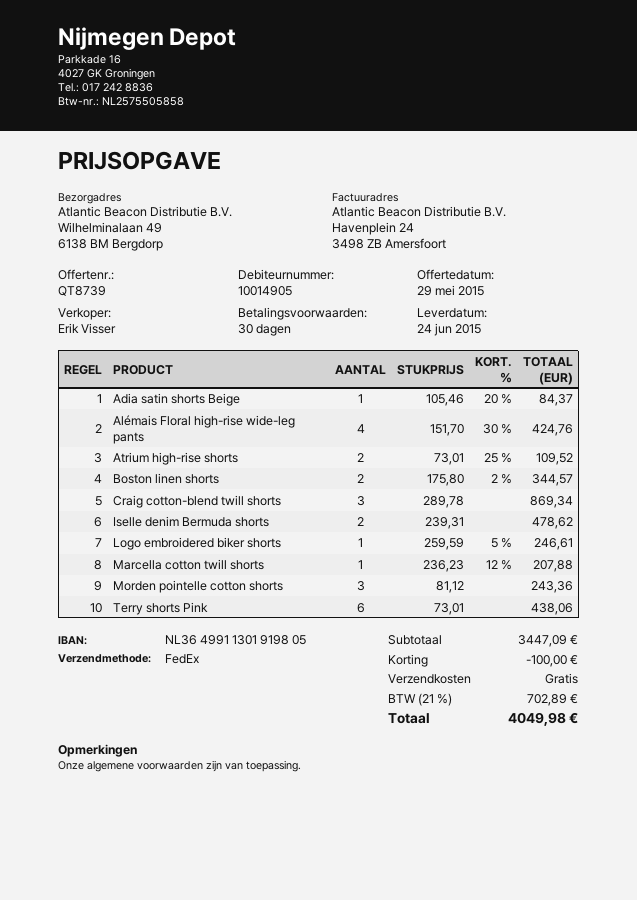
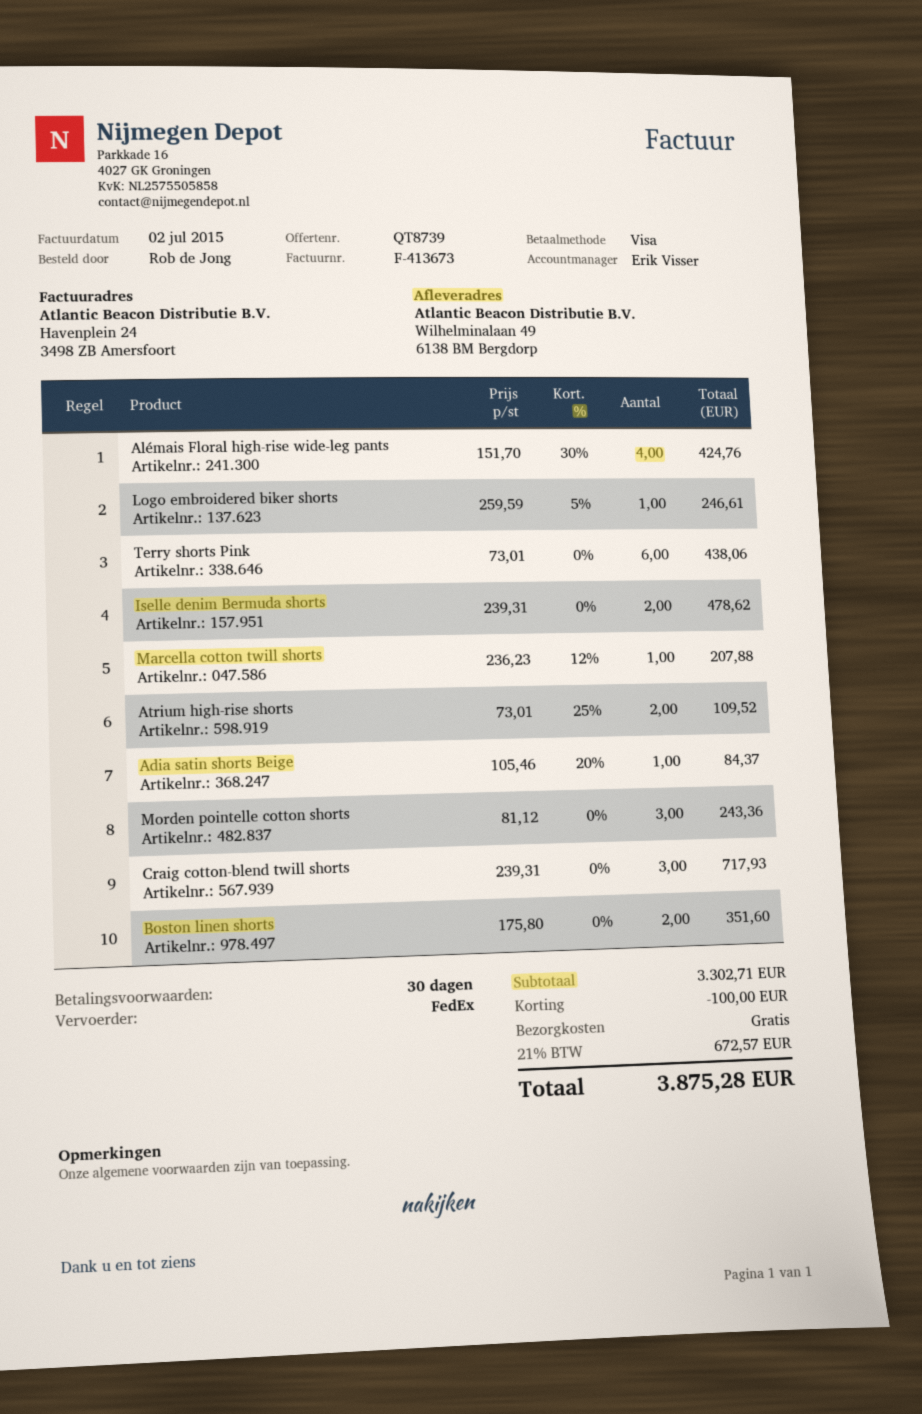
Boston linen shorts: 2 x 175.80 - 2% = 344.57 -> 2 x 175.80 = 351.60
Craig cotton-blend twill shorts: 3 x 289.78 = 869.34 -> 3 x 239.31 = 717.93
subtotal: 3447.09 -> 3302.71
tax: 21% = 702.89 -> 21% = 672.57
total: 4049.98 -> 3875.28

